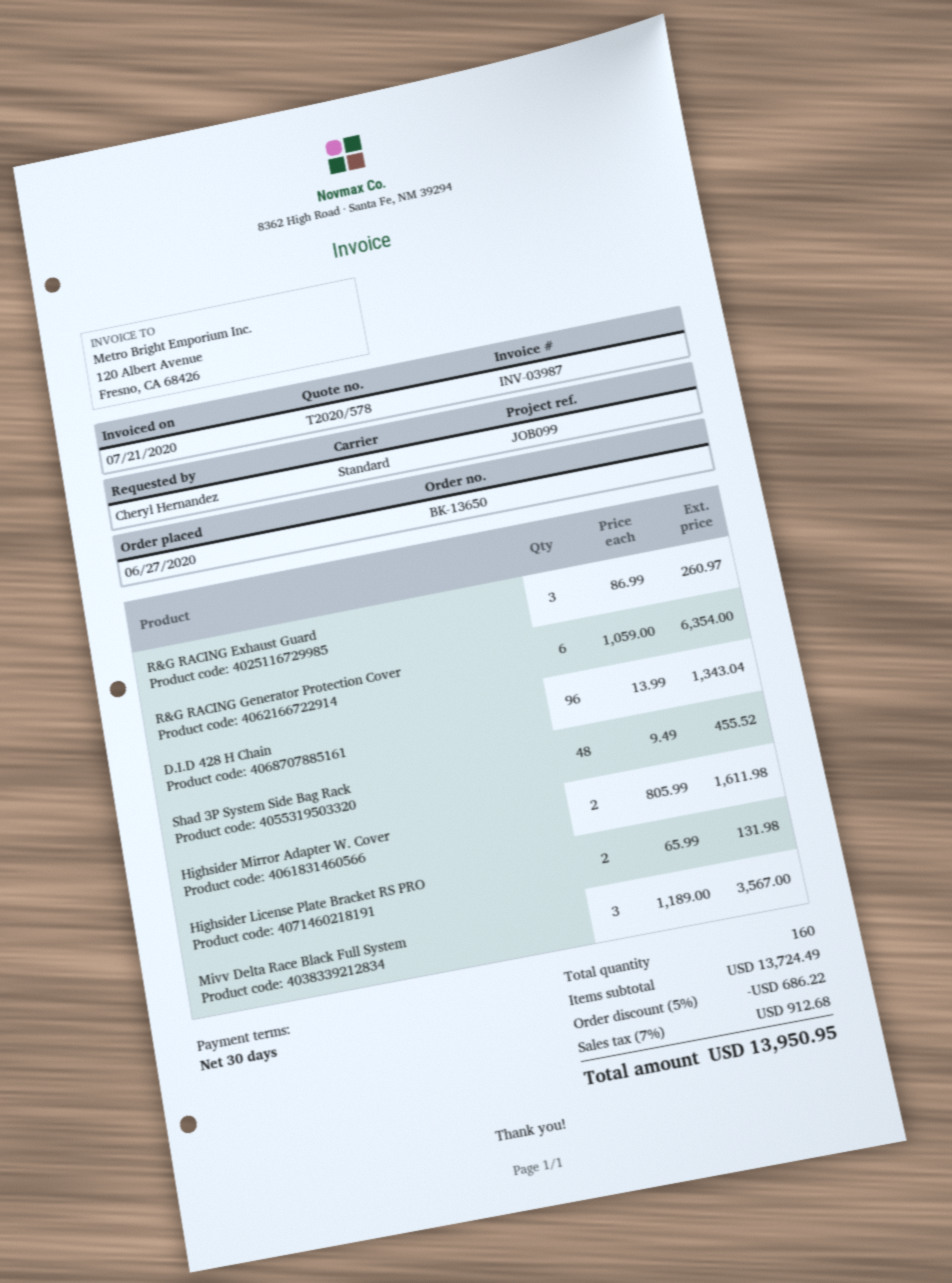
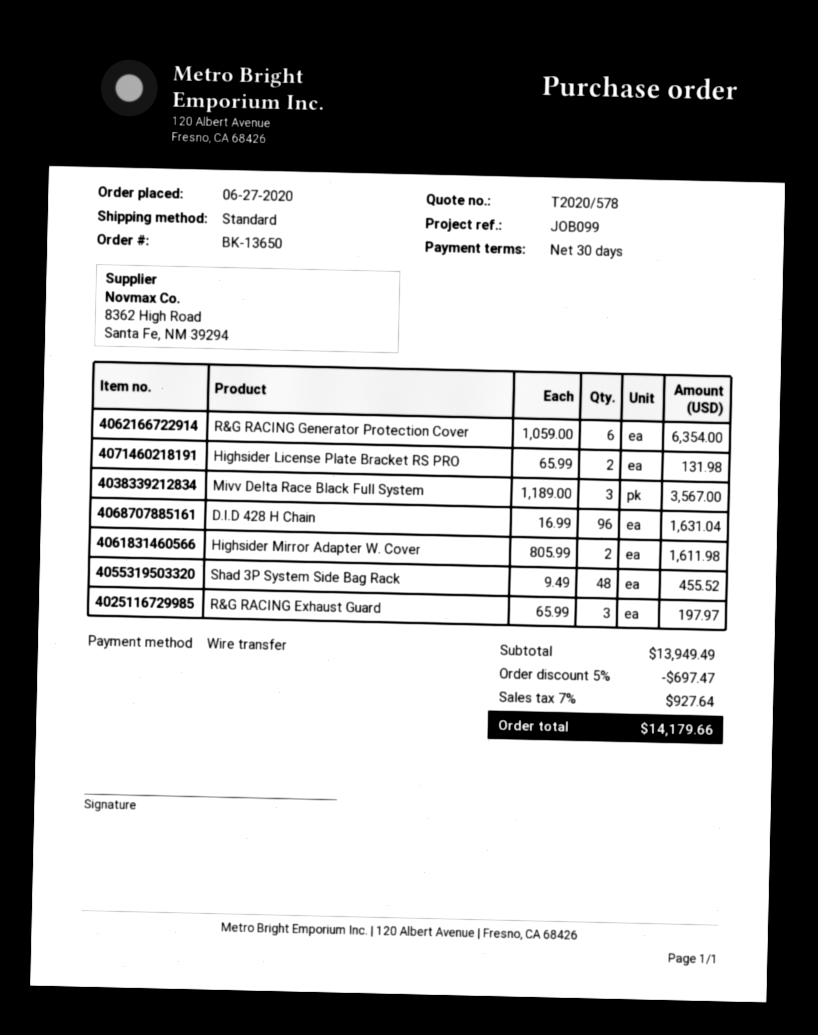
R&G RACING Exhaust Guard: 3 x 86.99 = 260.97 -> 3 x 65.99 = 197.97
D.I.D 428 H Chain: 96 x 13.99 = 1343.04 -> 96 x 16.99 = 1631.04
subtotal: 13724.49 -> 13949.49
discount: 5% = 686.22 -> 5% = 697.47
tax: 7% = 912.68 -> 7% = 927.64
total: 13950.95 -> 14179.66

